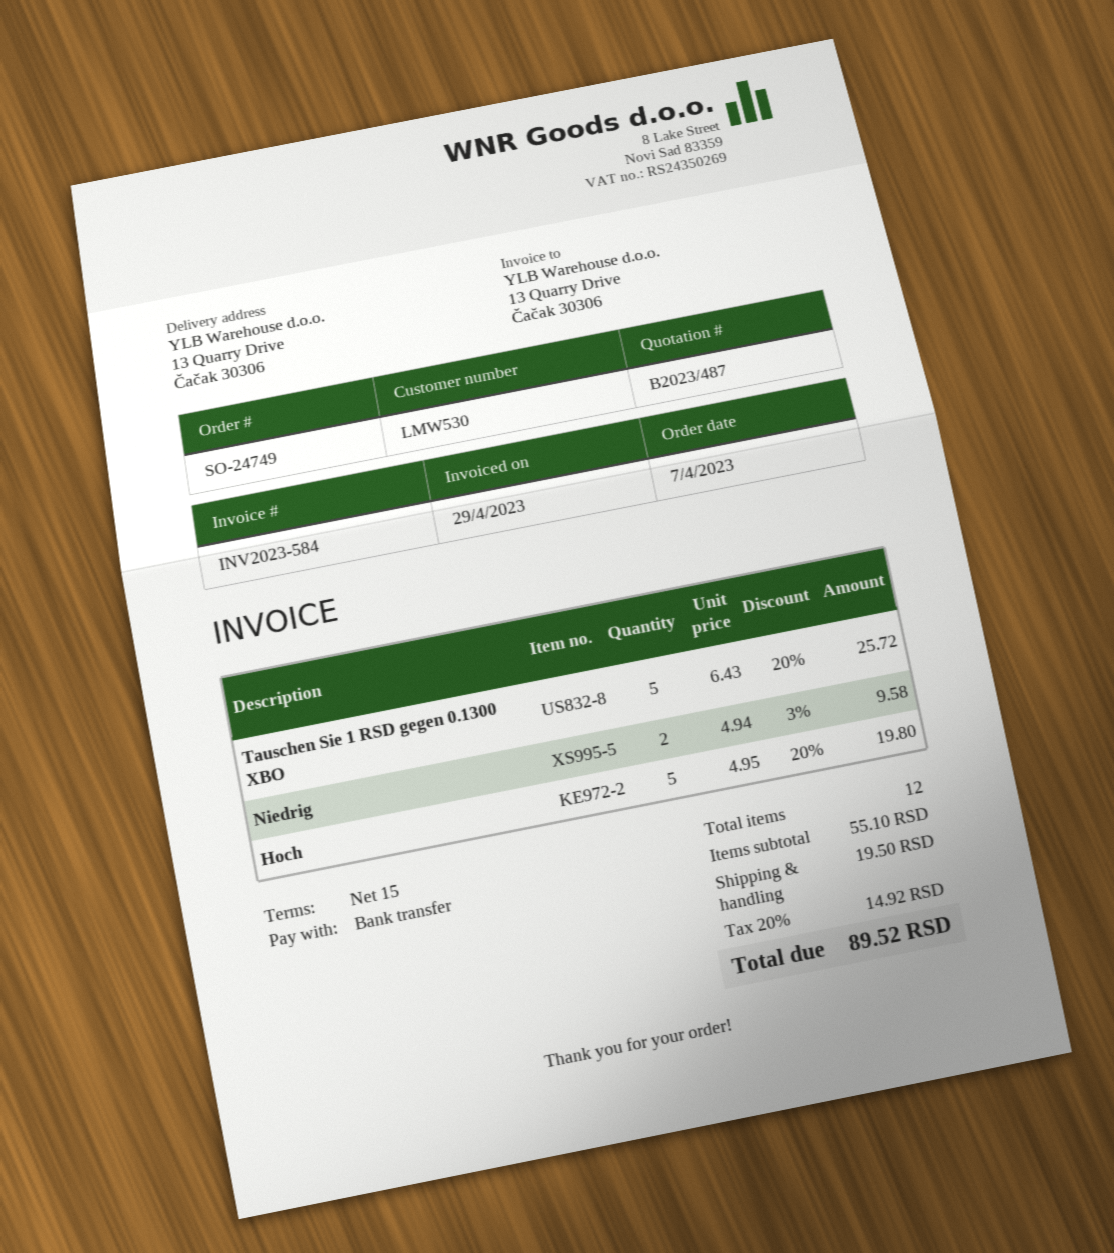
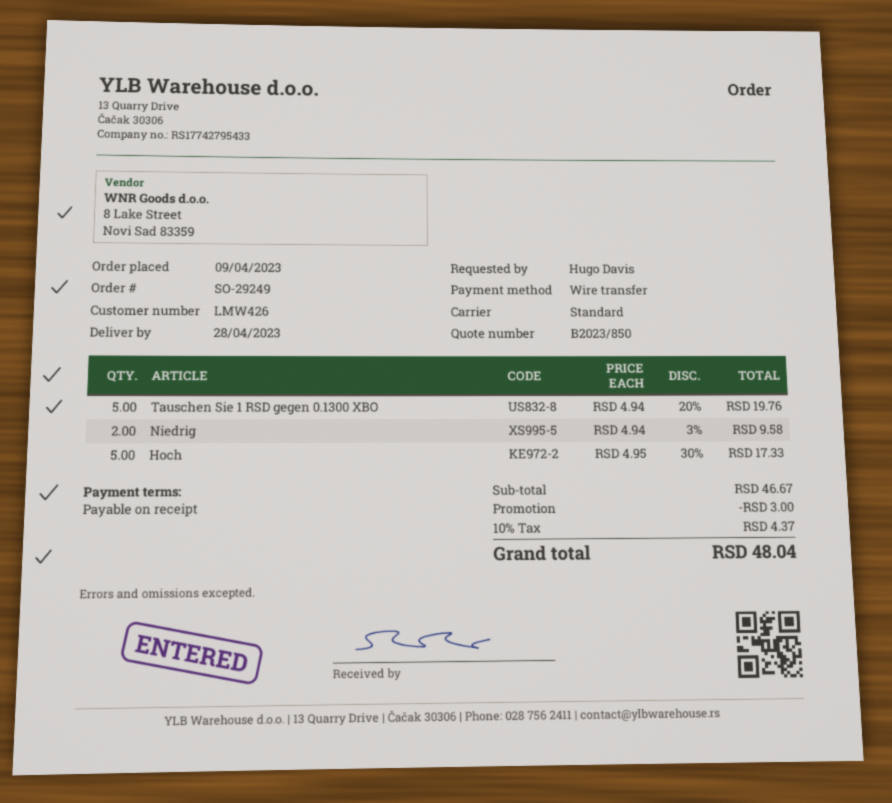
quote number: B2023/487 -> B2023/850
order number: SO-24749 -> SO-29249
order date: 2023-04-07 -> 2023-04-09
payment terms: 15 days -> on receipt
customer number: LMW530 -> LMW426
Tauschen Sie 1 RSD gegen 0.1300 XBO: 5 x 6.43 - 20% = 25.72 -> 5 x 4.94 - 20% = 19.76
Hoch: 5 x 4.95 - 20% = 19.80 -> 5 x 4.95 - 30% = 17.33
subtotal: 55.10 -> 46.67
discount: none -> 3.00
shipping: 19.50 -> none
tax: 20% = 14.92 -> 10% = 4.37
total: 89.52 -> 48.04

